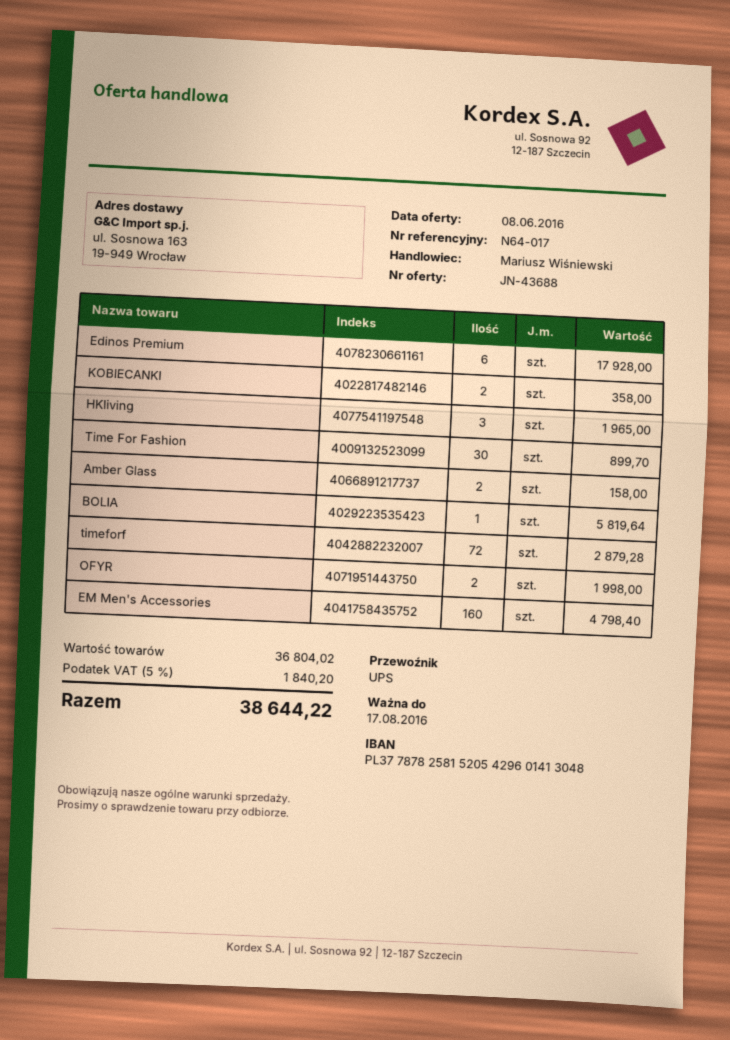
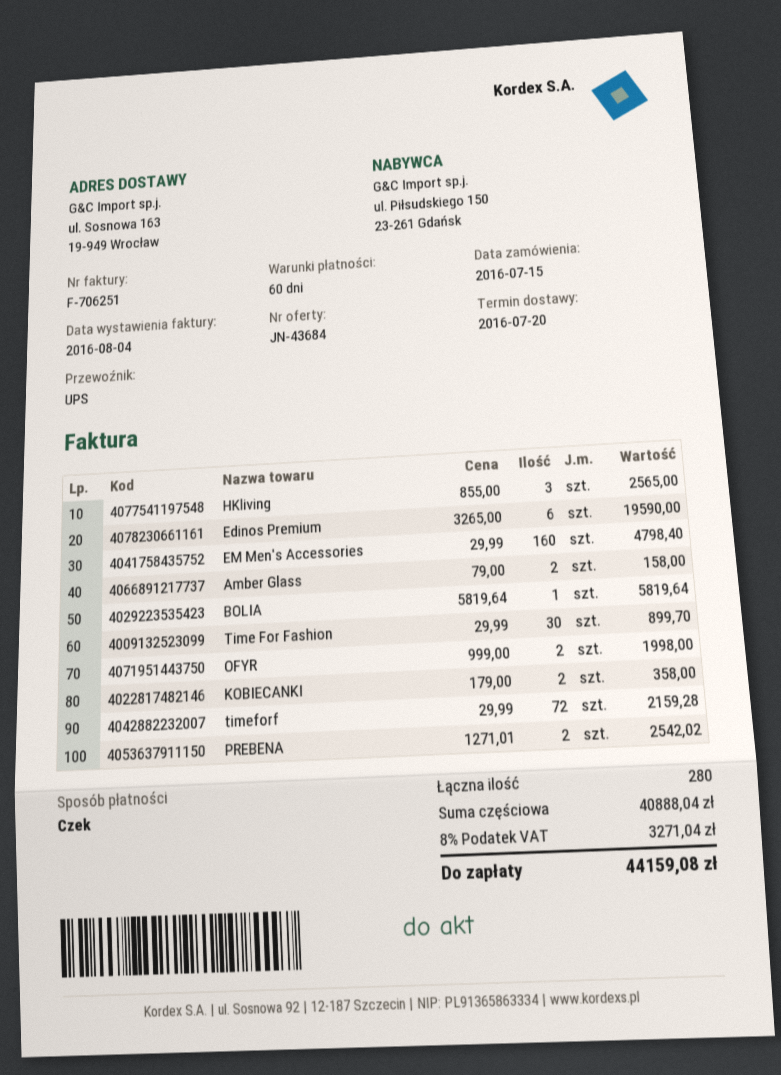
quote number: JN-43688 -> JN-43684
Edinos Premium: 6 for 17928.00 -> 6 for 19590.00
HKliving: 3 for 1965.00 -> 3 for 2565.00
timeforf: 72 for 2879.28 -> 72 for 2159.28
PREBENA: none -> 2 for 2542.02
subtotal: 36804.02 -> 40888.04
tax: 5% = 1840.20 -> 8% = 3271.04
total: 38644.22 -> 44159.08

